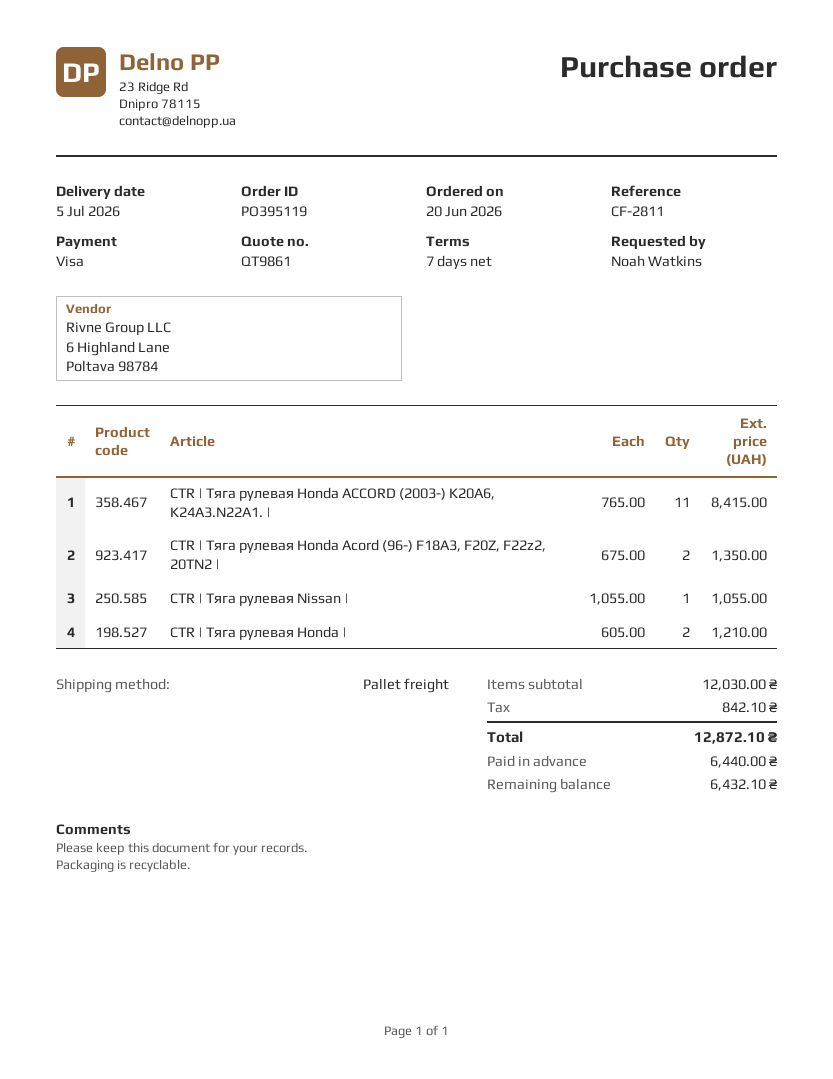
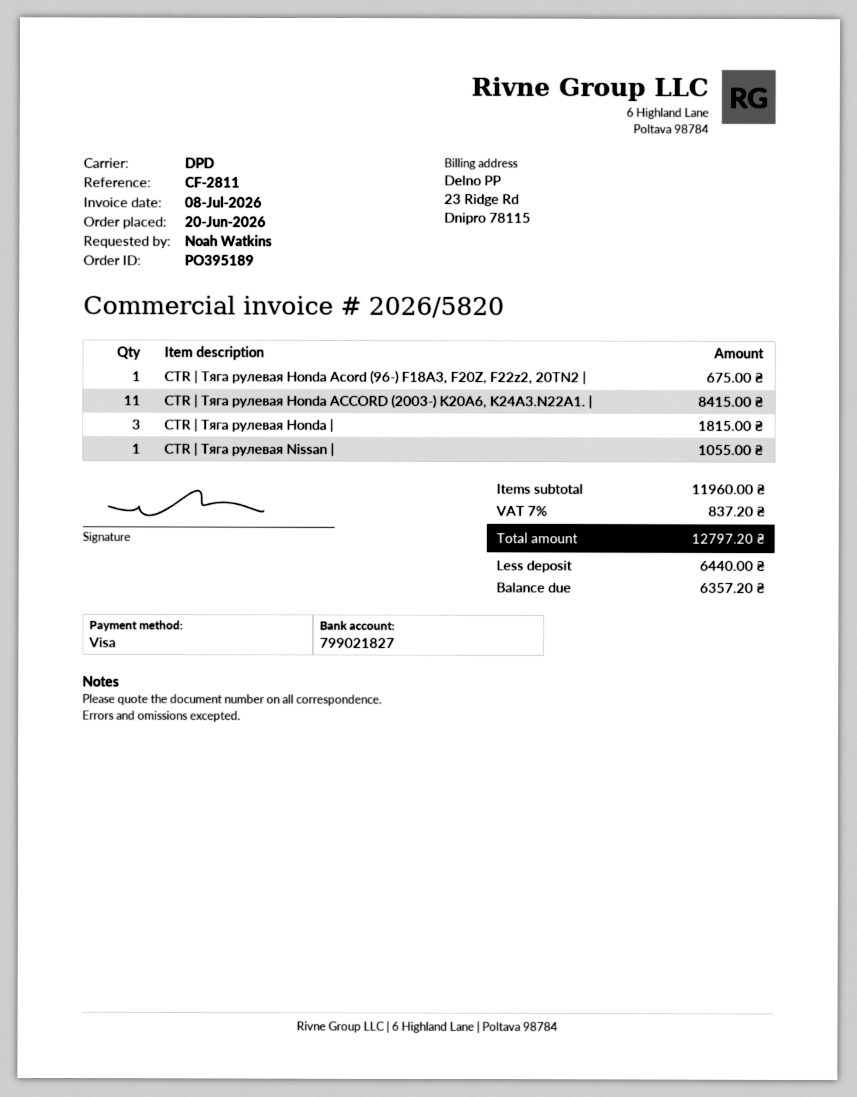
order number: PO395119 -> PO395189
shipping method: pallet freight -> DPD
CTR | Тяга рулевая Honda Acord (96-) F18A3, F20Z, F22z2, 20TN2 |: 2 for 1350.00 -> 1 for 675.00
CTR | Тяга рулевая Honda |: 2 for 1210.00 -> 3 for 1815.00
subtotal: 12030.00 -> 11960.00
tax: 842.10 -> 837.20
total: 12872.10 -> 12797.20
balance: 6432.10 -> 6357.20

